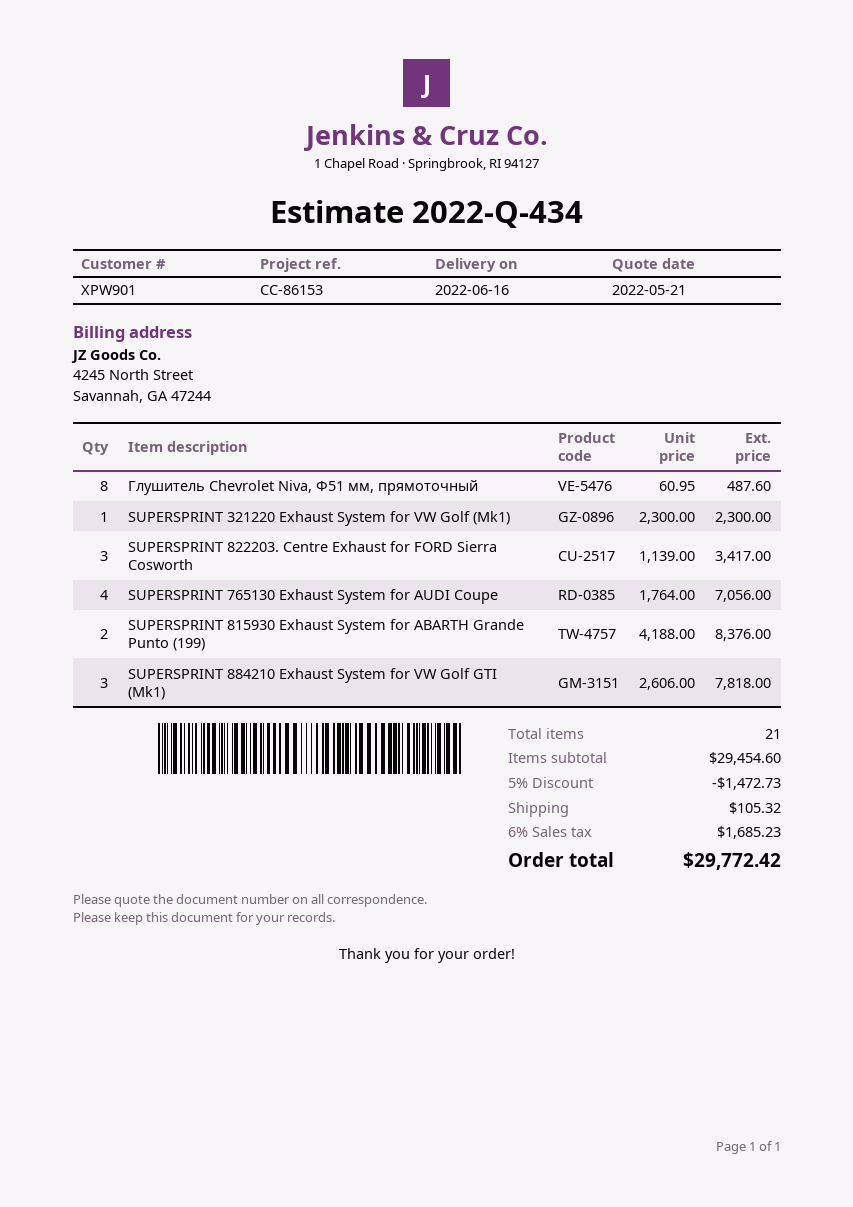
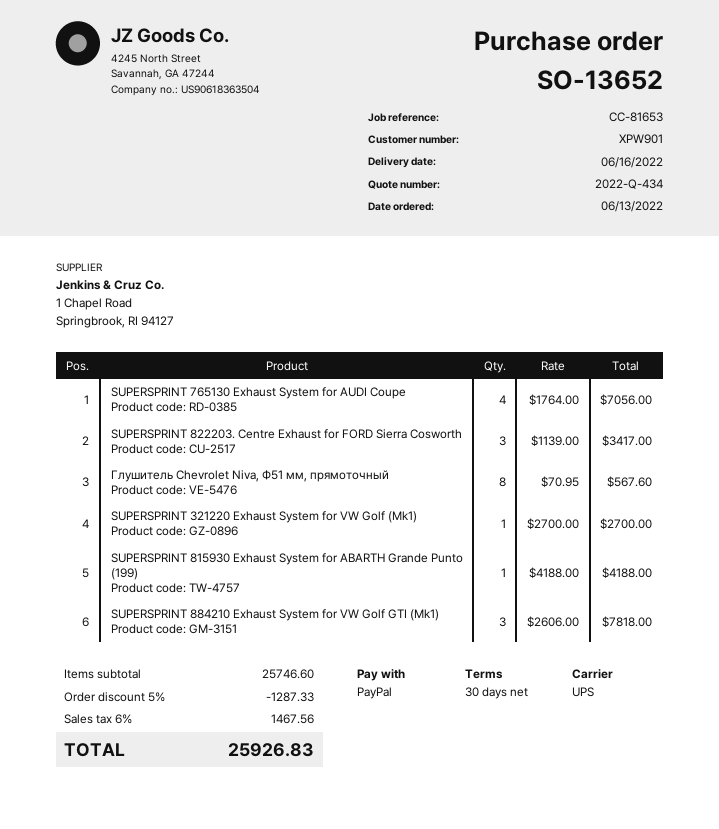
reference: CC-86153 -> CC-81653
Глушитель Chevrolet Niva, Ф51 мм, прямоточный: 8 x 60.95 = 487.60 -> 8 x 70.95 = 567.60
SUPERSPRINT 321220 Exhaust System for VW Golf (Mk1): 1 x 2300.00 = 2300.00 -> 1 x 2700.00 = 2700.00
SUPERSPRINT 815930 Exhaust System for ABARTH Grande Punto (199): 2 x 4188.00 = 8376.00 -> 1 x 4188.00 = 4188.00
subtotal: 29454.60 -> 25746.60
discount: 5% = 1472.73 -> 5% = 1287.33
shipping: 105.32 -> none
tax: 6% = 1685.23 -> 6% = 1467.56
total: 29772.42 -> 25926.83

